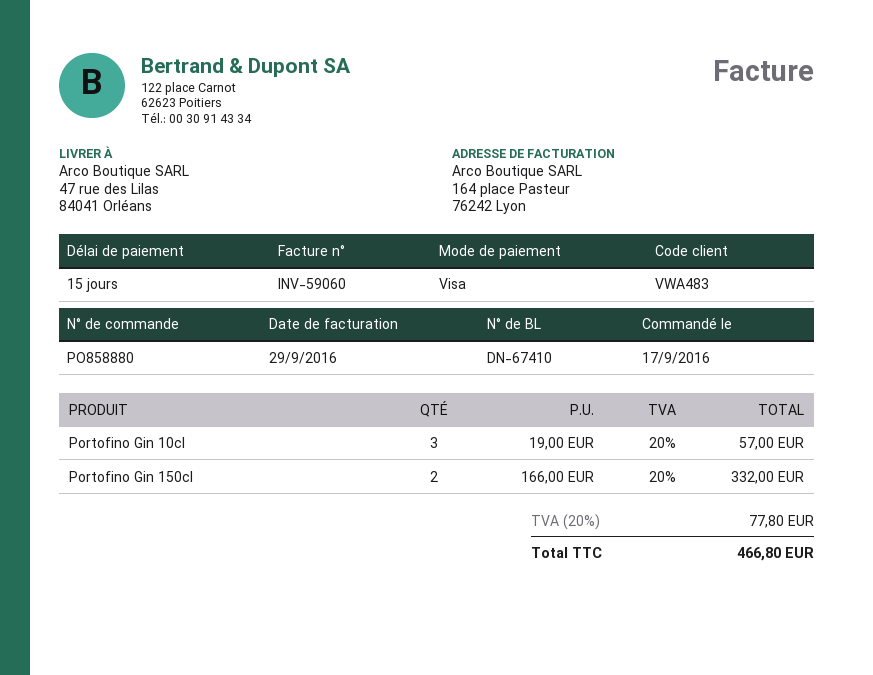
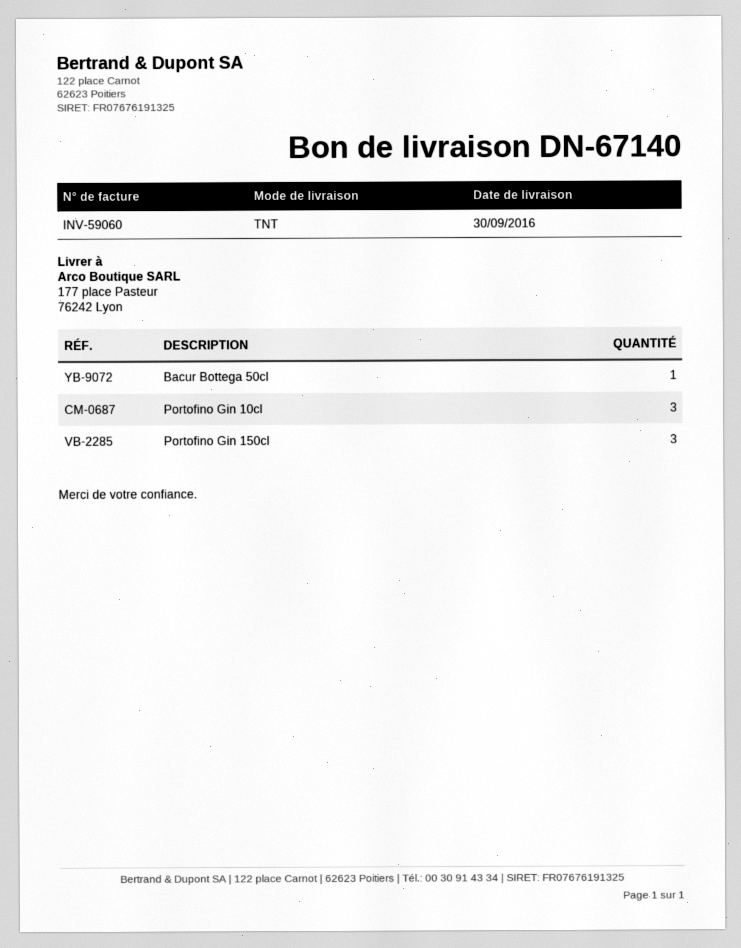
delivery note number: DN-67410 -> DN-67140
ship to: 47 rue des Lilas, 84041 Orléans -> 177 place Pasteur, 76242 Lyon
Portofino Gin 150cl: 2 -> 3
Bacur Bottega 50cl: none -> 1

